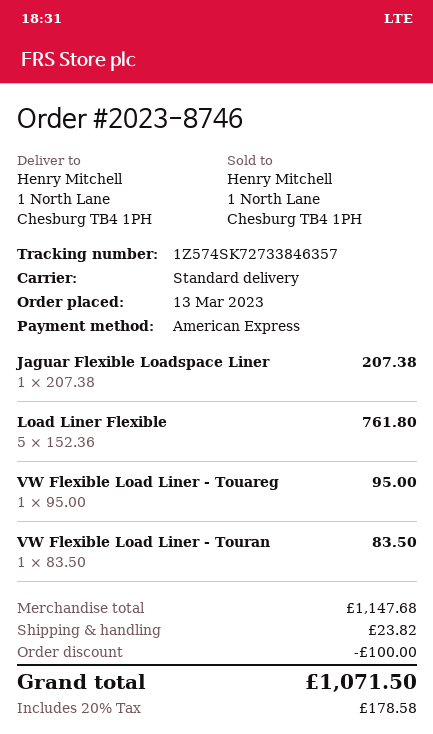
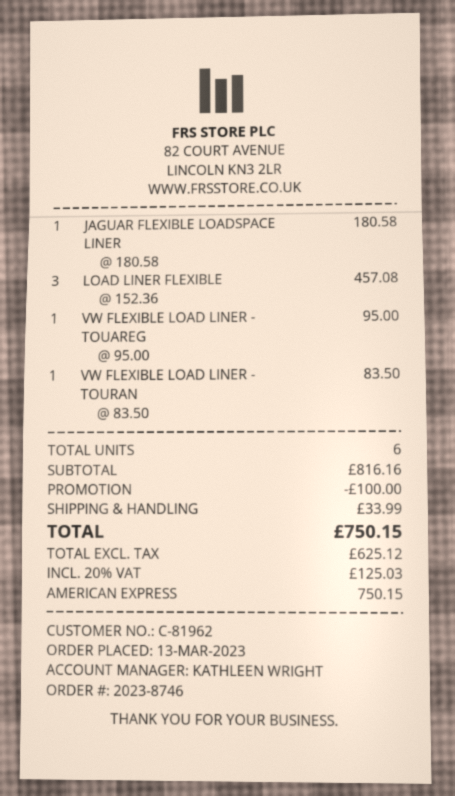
Jaguar Flexible Loadspace Liner: 1 x 207.38 = 207.38 -> 1 x 180.58 = 180.58
Load Liner Flexible: 5 x 152.36 = 761.80 -> 3 x 152.36 = 457.08
subtotal: 1147.68 -> 816.16
shipping: 23.82 -> 33.99
tax: 20% = 178.58 -> 20% = 125.03
total: 1071.50 -> 750.15

